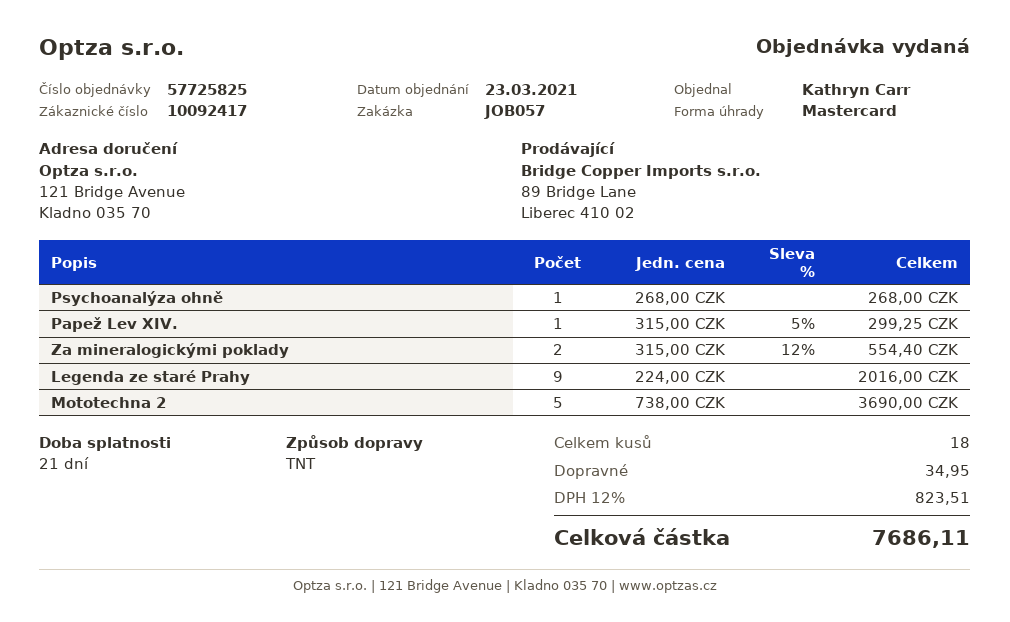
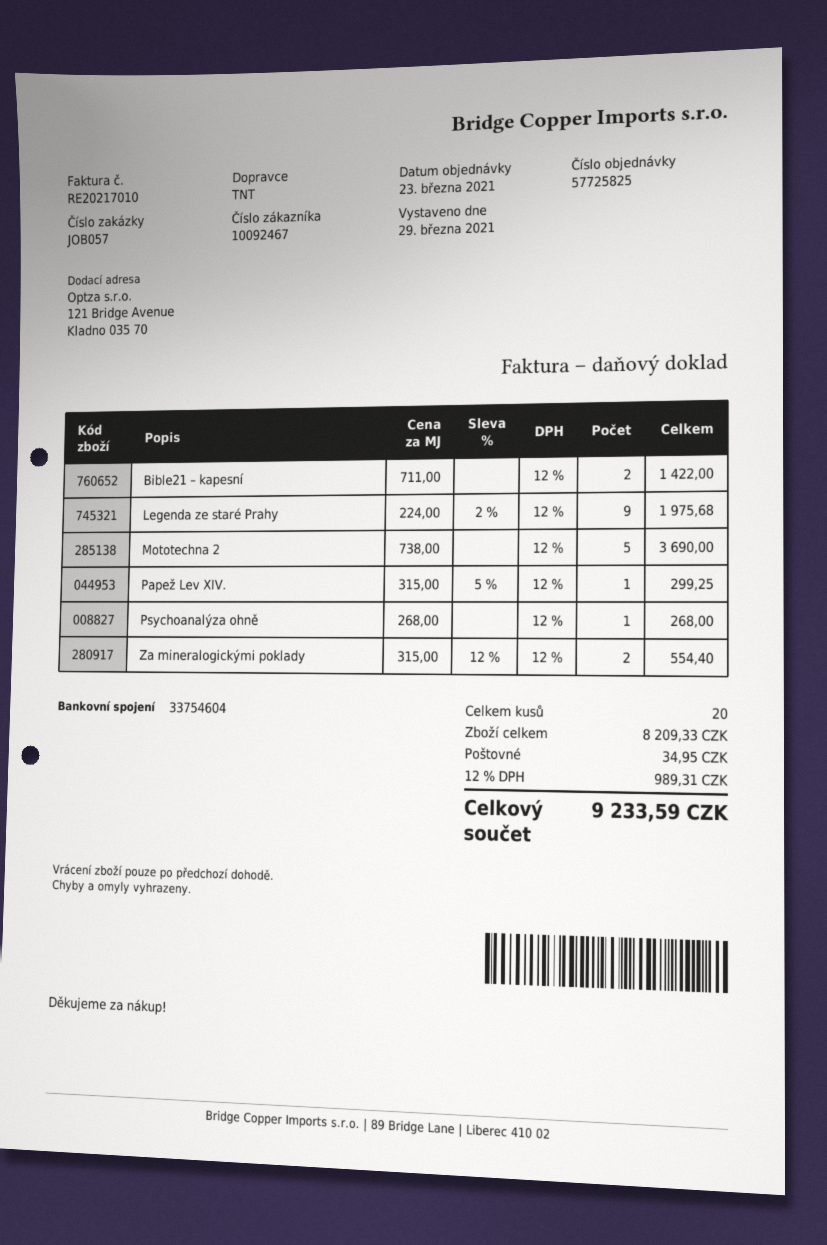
customer number: 10092417 -> 10092467
Legenda ze staré Prahy: 9 x 224.00 = 2016.00 -> 9 x 224.00 - 2% = 1975.68
Bible21 – kapesní: none -> 2 x 711.00 = 1422.00
total quantity: 18 -> 20
tax: 12% = 823.51 -> 12% = 989.31
total: 7686.11 -> 9233.59

